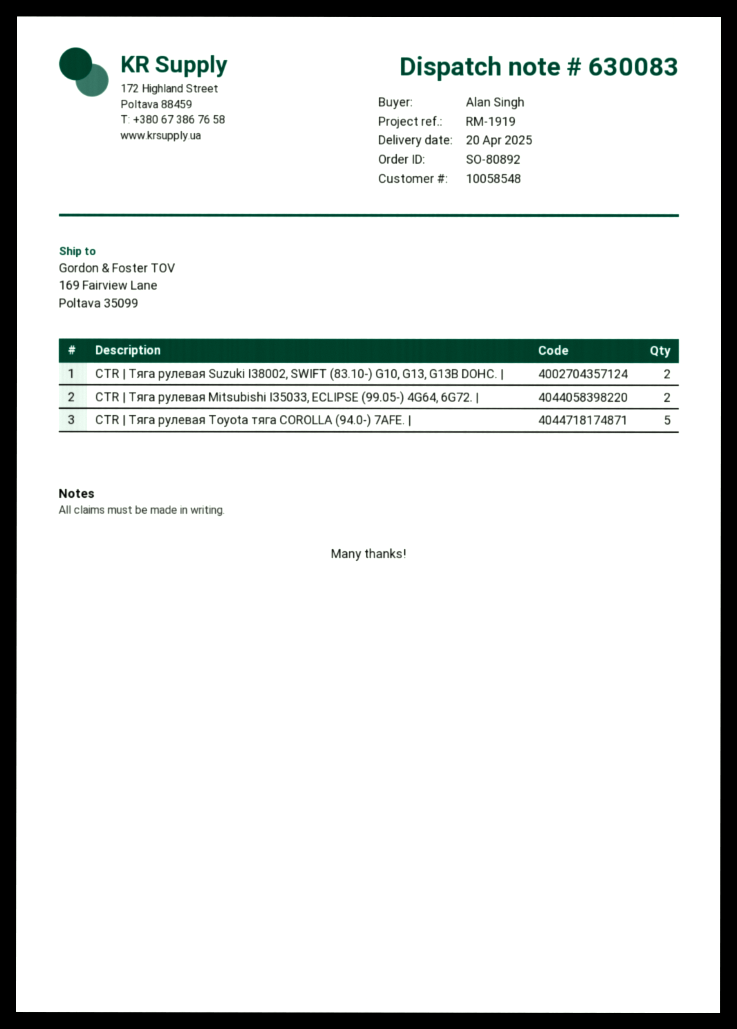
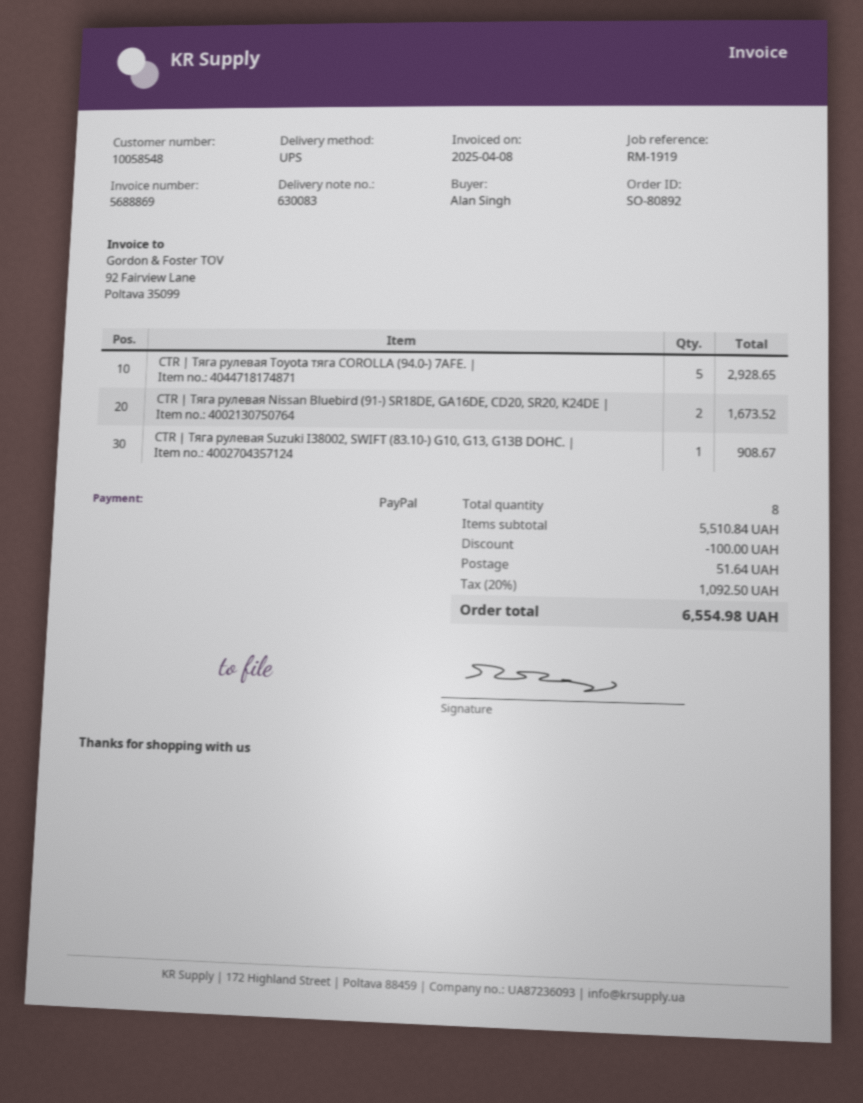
CTR | Тяга рулевая Suzuki I38002, SWIFT (83.10-) G10, G13, G13B DOHC. |: 2 -> 1
CTR | Тяга рулевая Mitsubishi I35033, ECLIPSE (99.05-) 4G64, 6G72. |: 2 -> none
CTR | Тяга рулевая Nissan Bluebird (91-) SR18DE, GA16DE, CD20, SR20, K24DE |: none -> 2

